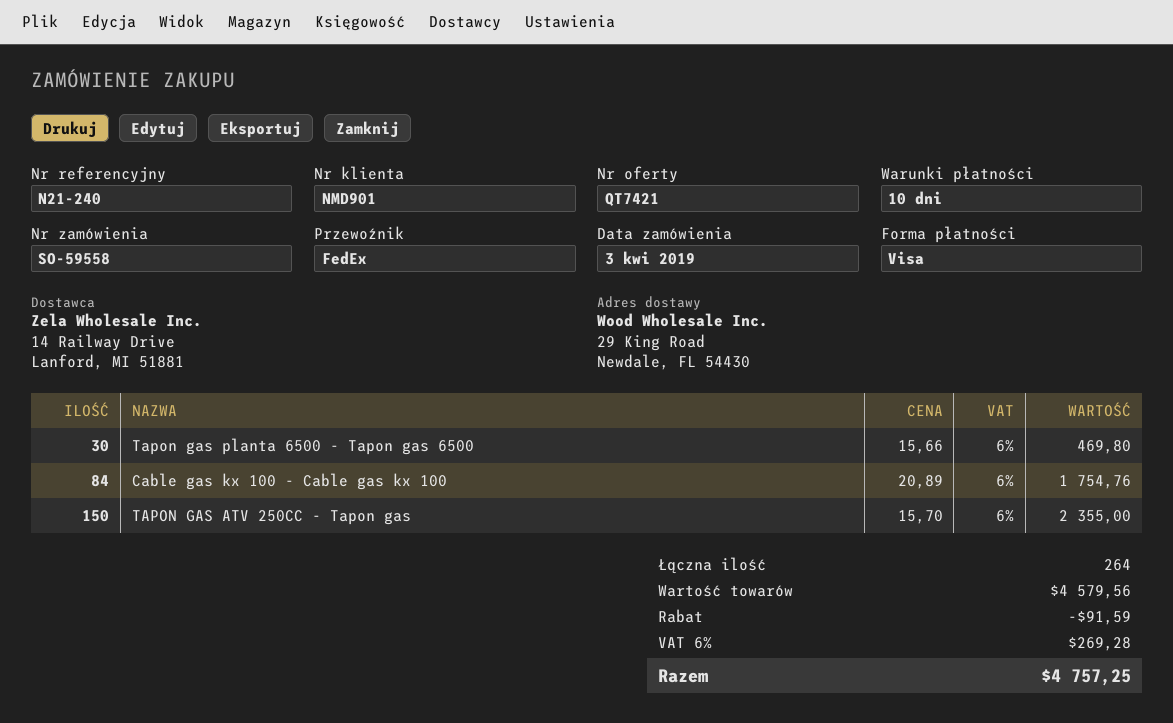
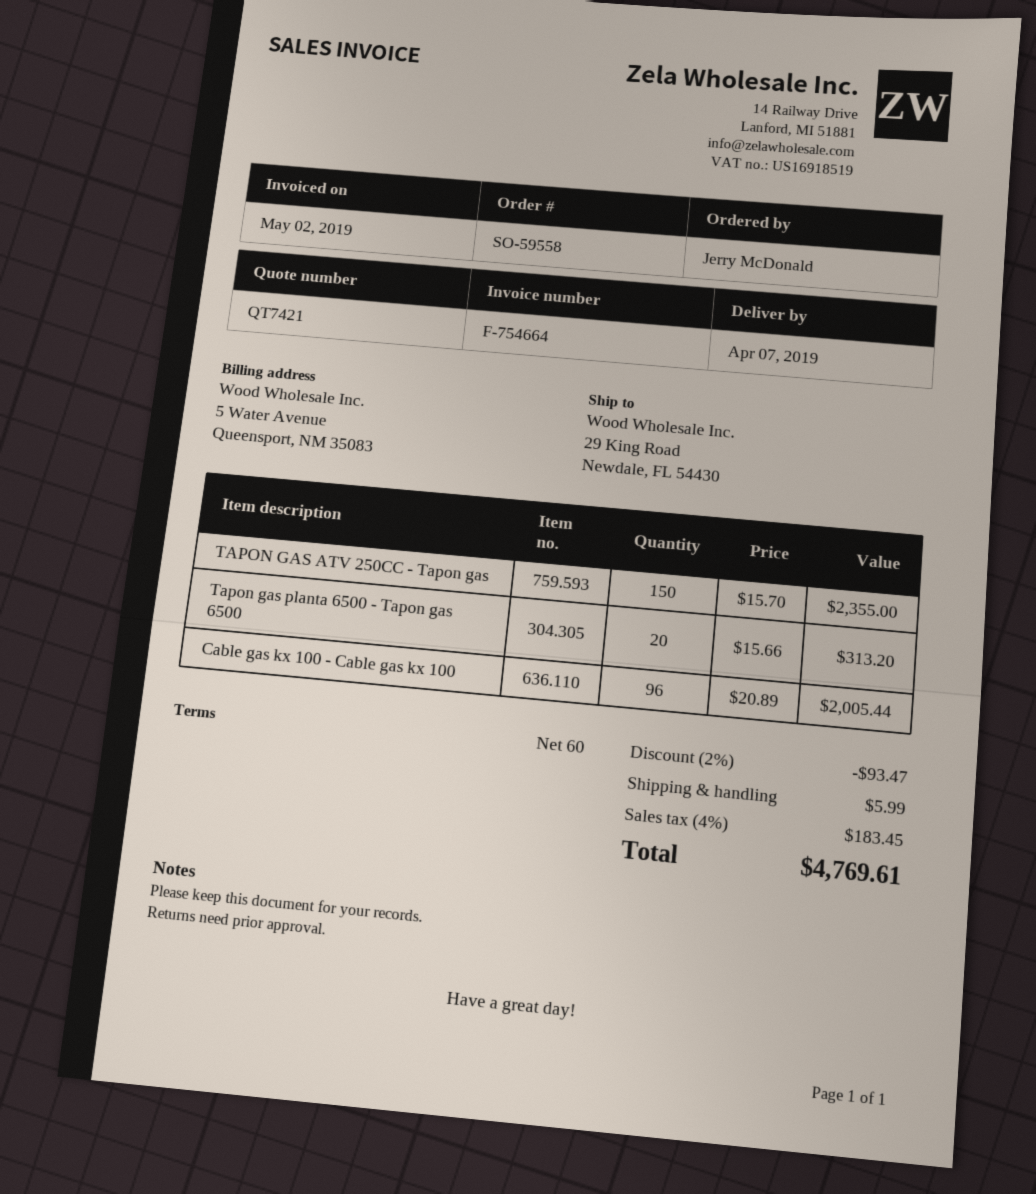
payment terms: 10 days -> 60 days
Tapon gas planta 6500 - Tapon gas 6500: 30 x 15.66 = 469.80 -> 20 x 15.66 = 313.20
Cable gas kx 100 - Cable gas kx 100: 84 x 20.89 = 1754.76 -> 96 x 20.89 = 2005.44
discount: 91.59 -> 93.47
shipping: none -> 5.99
tax: 6% = 269.28 -> 4% = 183.45
total: 4757.25 -> 4769.61

